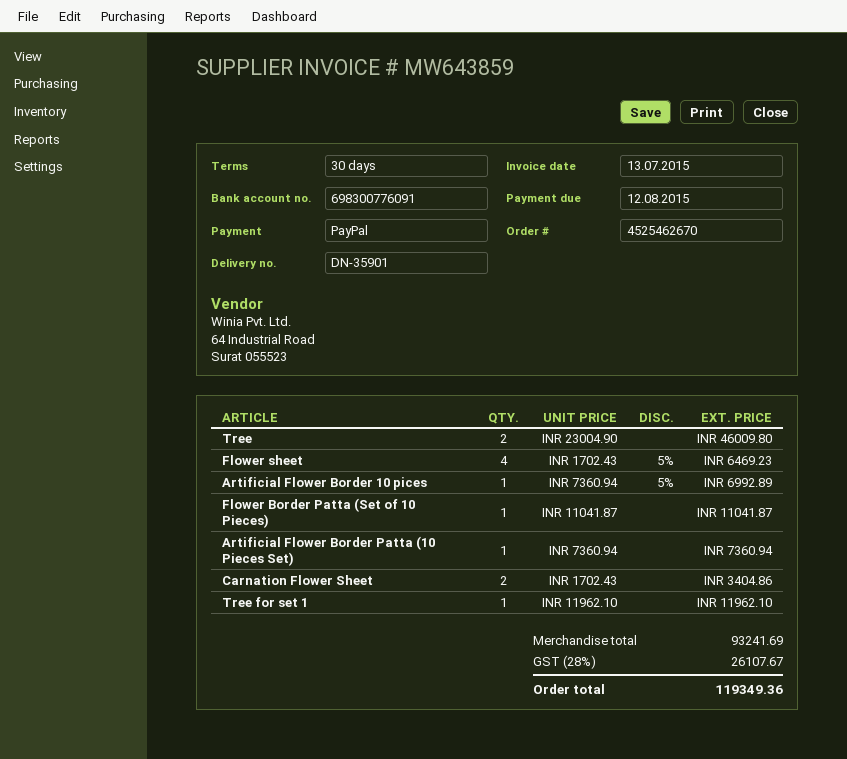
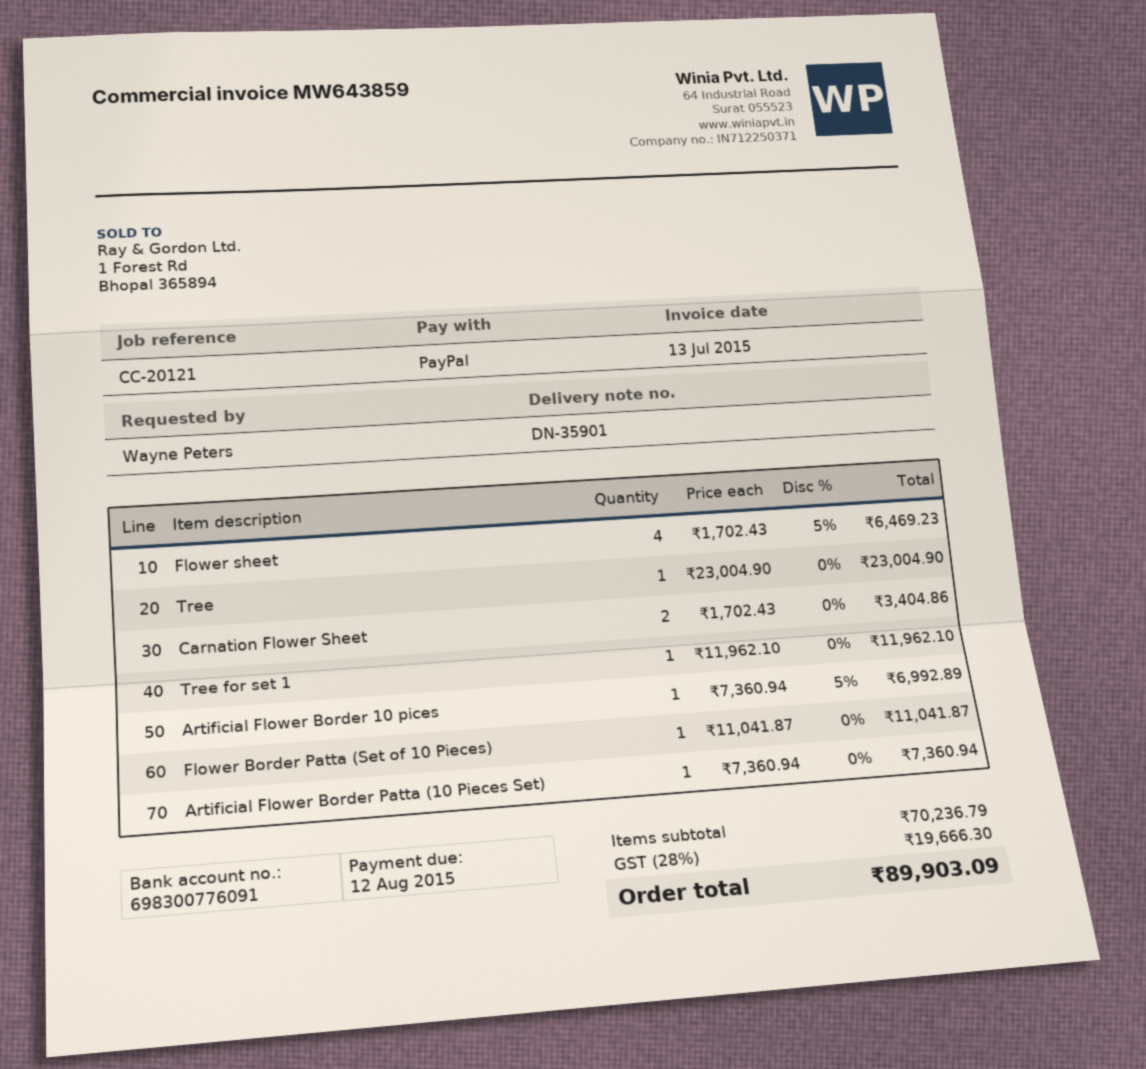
Tree: 2 x 23004.90 = 46009.80 -> 1 x 23004.90 = 23004.90
subtotal: 93241.69 -> 70236.79
tax: 28% = 26107.67 -> 28% = 19666.30
total: 119349.36 -> 89903.09

